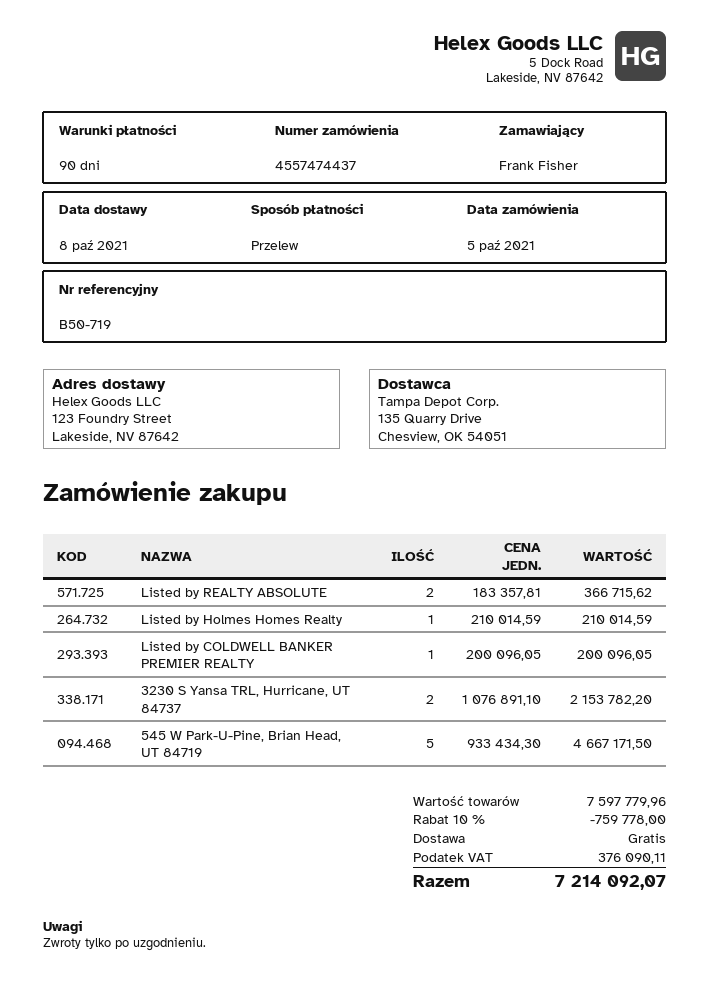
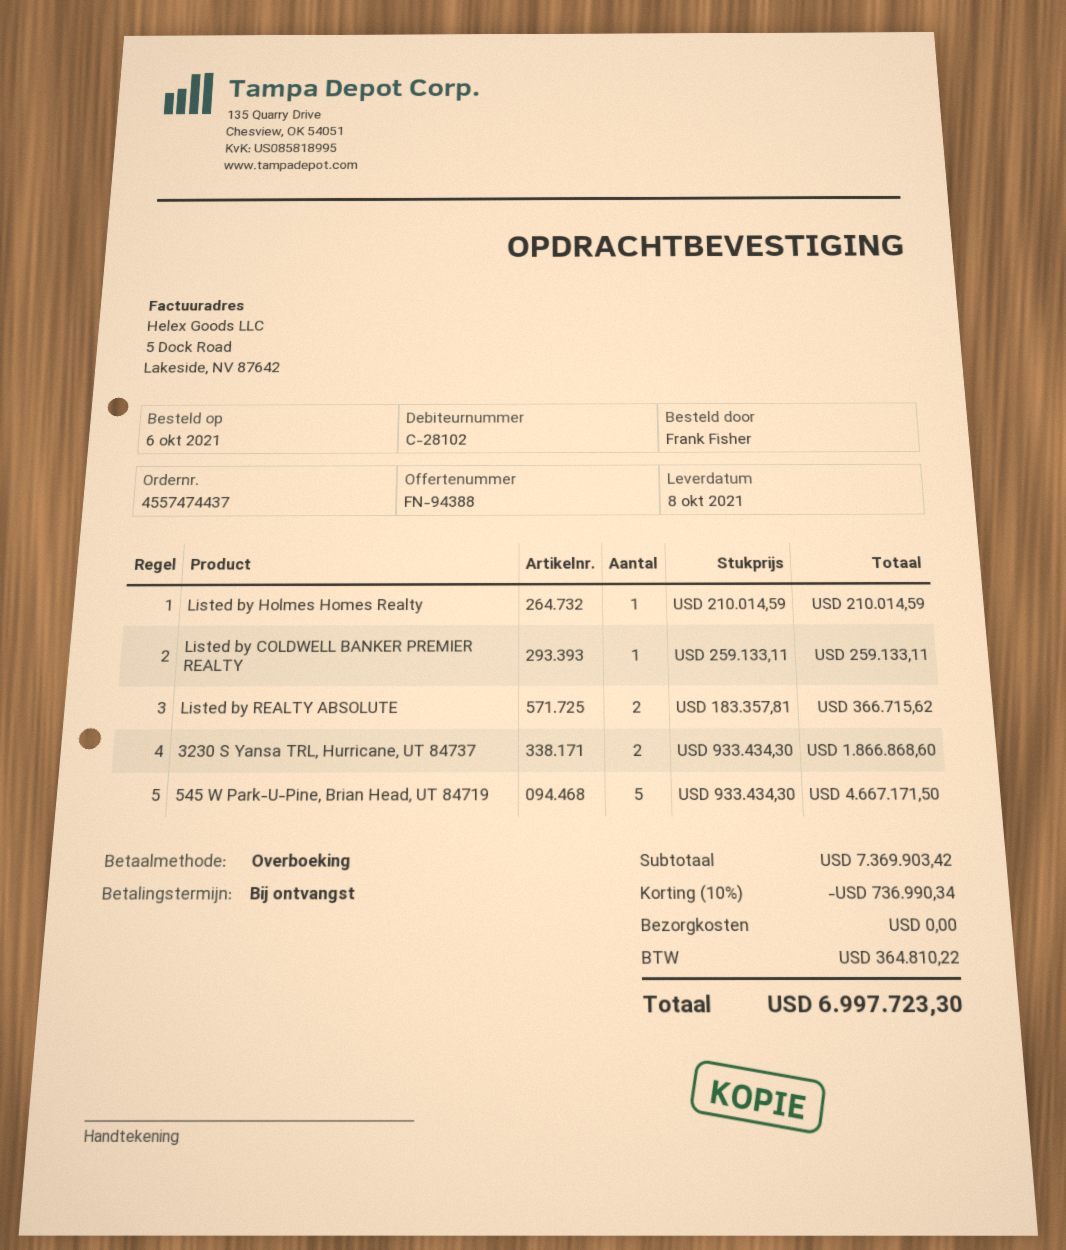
order date: 2021-10-05 -> 2021-10-06
payment terms: 90 days -> on receipt
Listed by COLDWELL BANKER PREMIER REALTY: 1 x 200096.05 = 200096.05 -> 1 x 259133.11 = 259133.11
3230 S Yansa TRL, Hurricane, UT 84737: 2 x 1076891.10 = 2153782.20 -> 2 x 933434.30 = 1866868.60
subtotal: 7597779.96 -> 7369903.42
discount: 10% = 759778.00 -> 10% = 736990.34
tax: 376090.11 -> 364810.22
total: 7214092.07 -> 6997723.30

